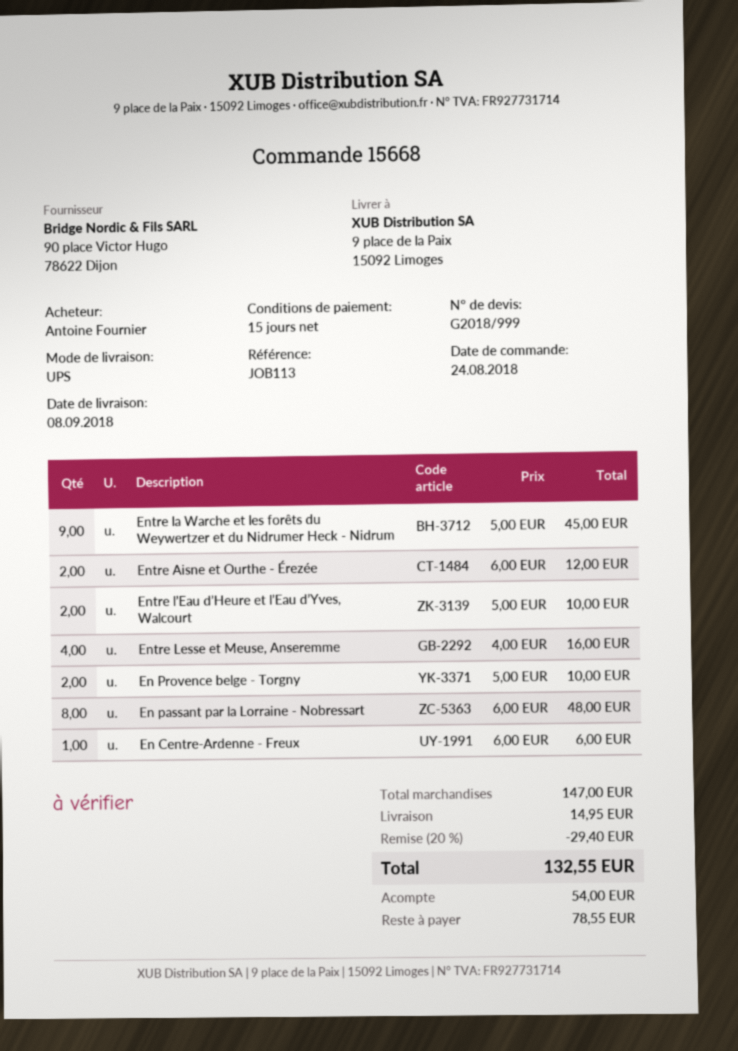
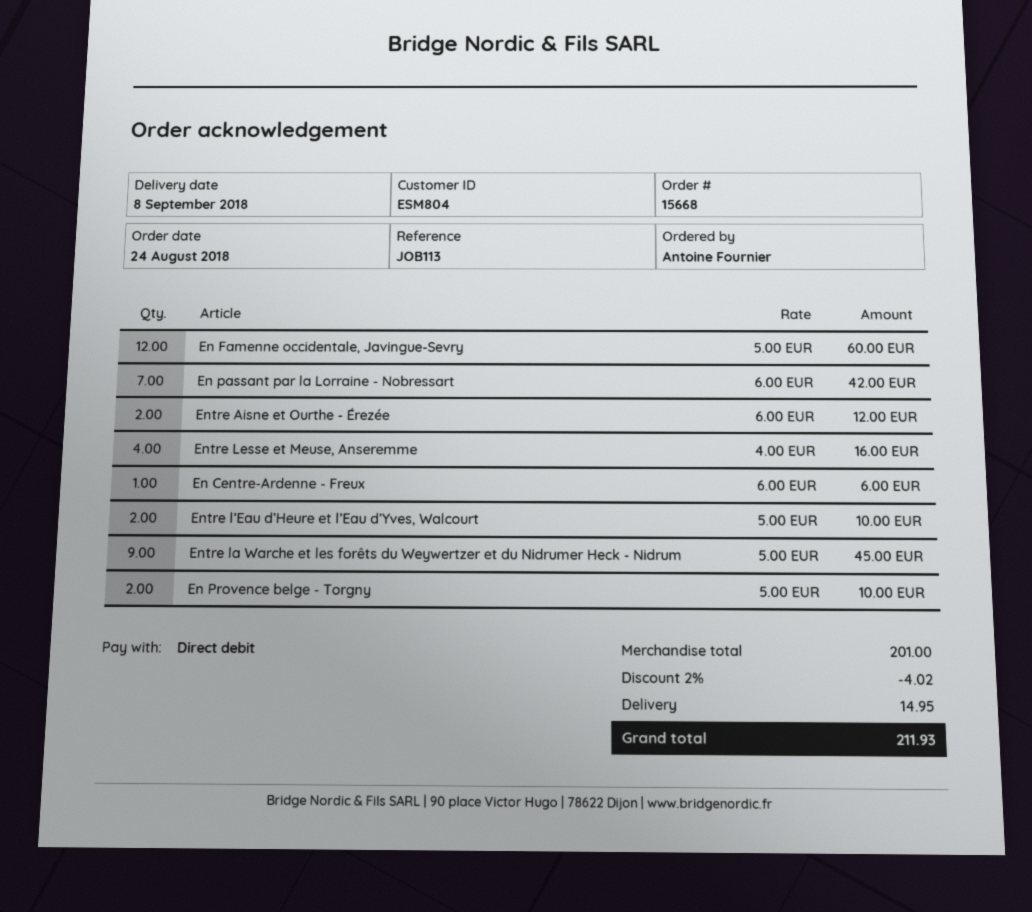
En passant par la Lorraine - Nobressart: 8 x 6.00 = 48.00 -> 7 x 6.00 = 42.00
En Famenne occidentale, Javingue-Sevry: none -> 12 x 5.00 = 60.00
subtotal: 147.00 -> 201.00
discount: 20% = 29.40 -> 2% = 4.02
total: 132.55 -> 211.93

